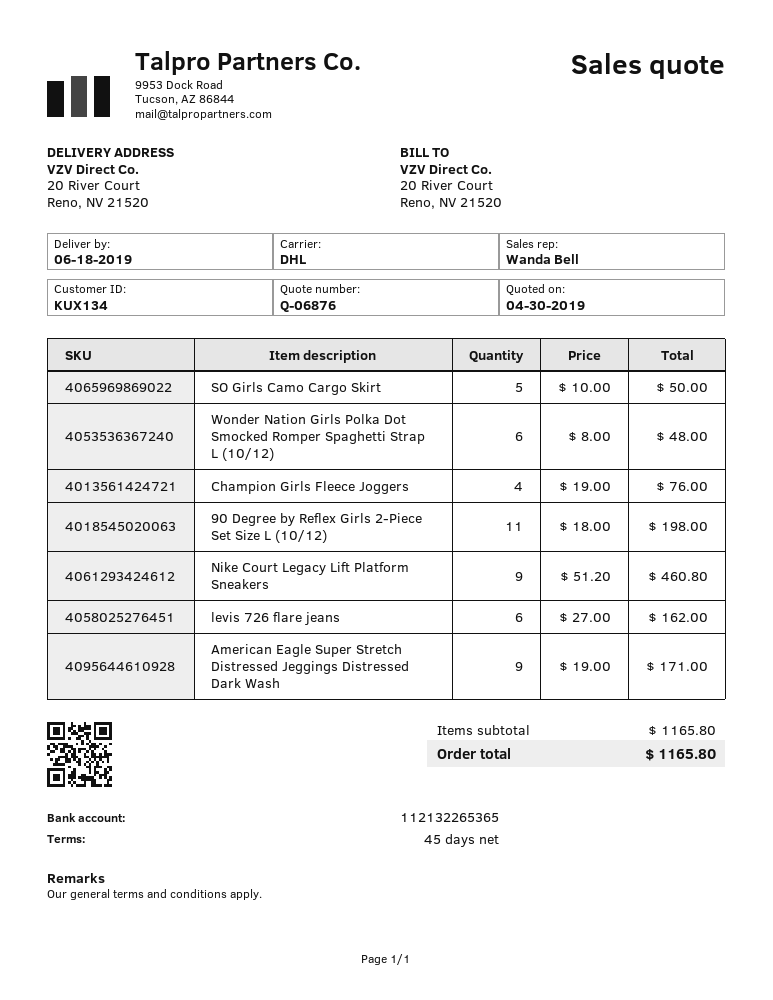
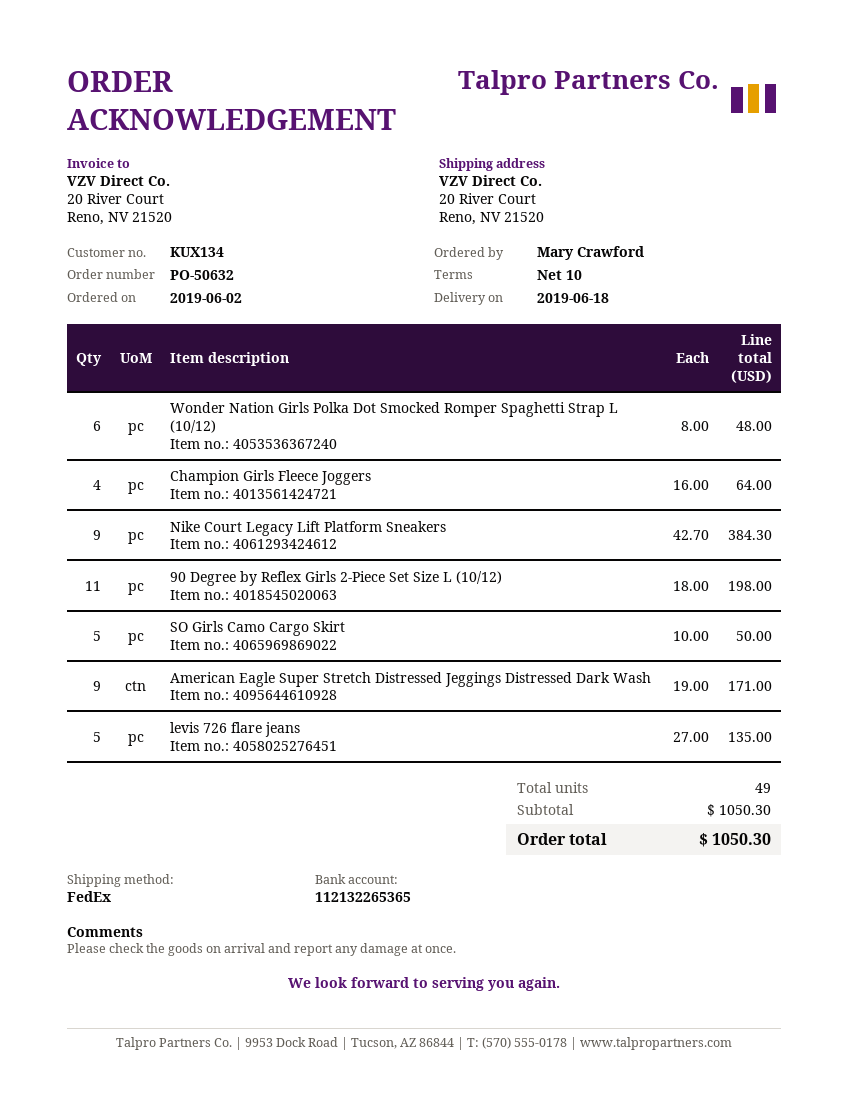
payment terms: 45 days -> 10 days
shipping method: DHL -> FedEx
Champion Girls Fleece Joggers: 4 x 19.00 = 76.00 -> 4 x 16.00 = 64.00
Nike Court Legacy Lift Platform Sneakers: 9 x 51.20 = 460.80 -> 9 x 42.70 = 384.30
levis 726 flare jeans: 6 x 27.00 = 162.00 -> 5 x 27.00 = 135.00
subtotal: 1165.80 -> 1050.30
total: 1165.80 -> 1050.30

